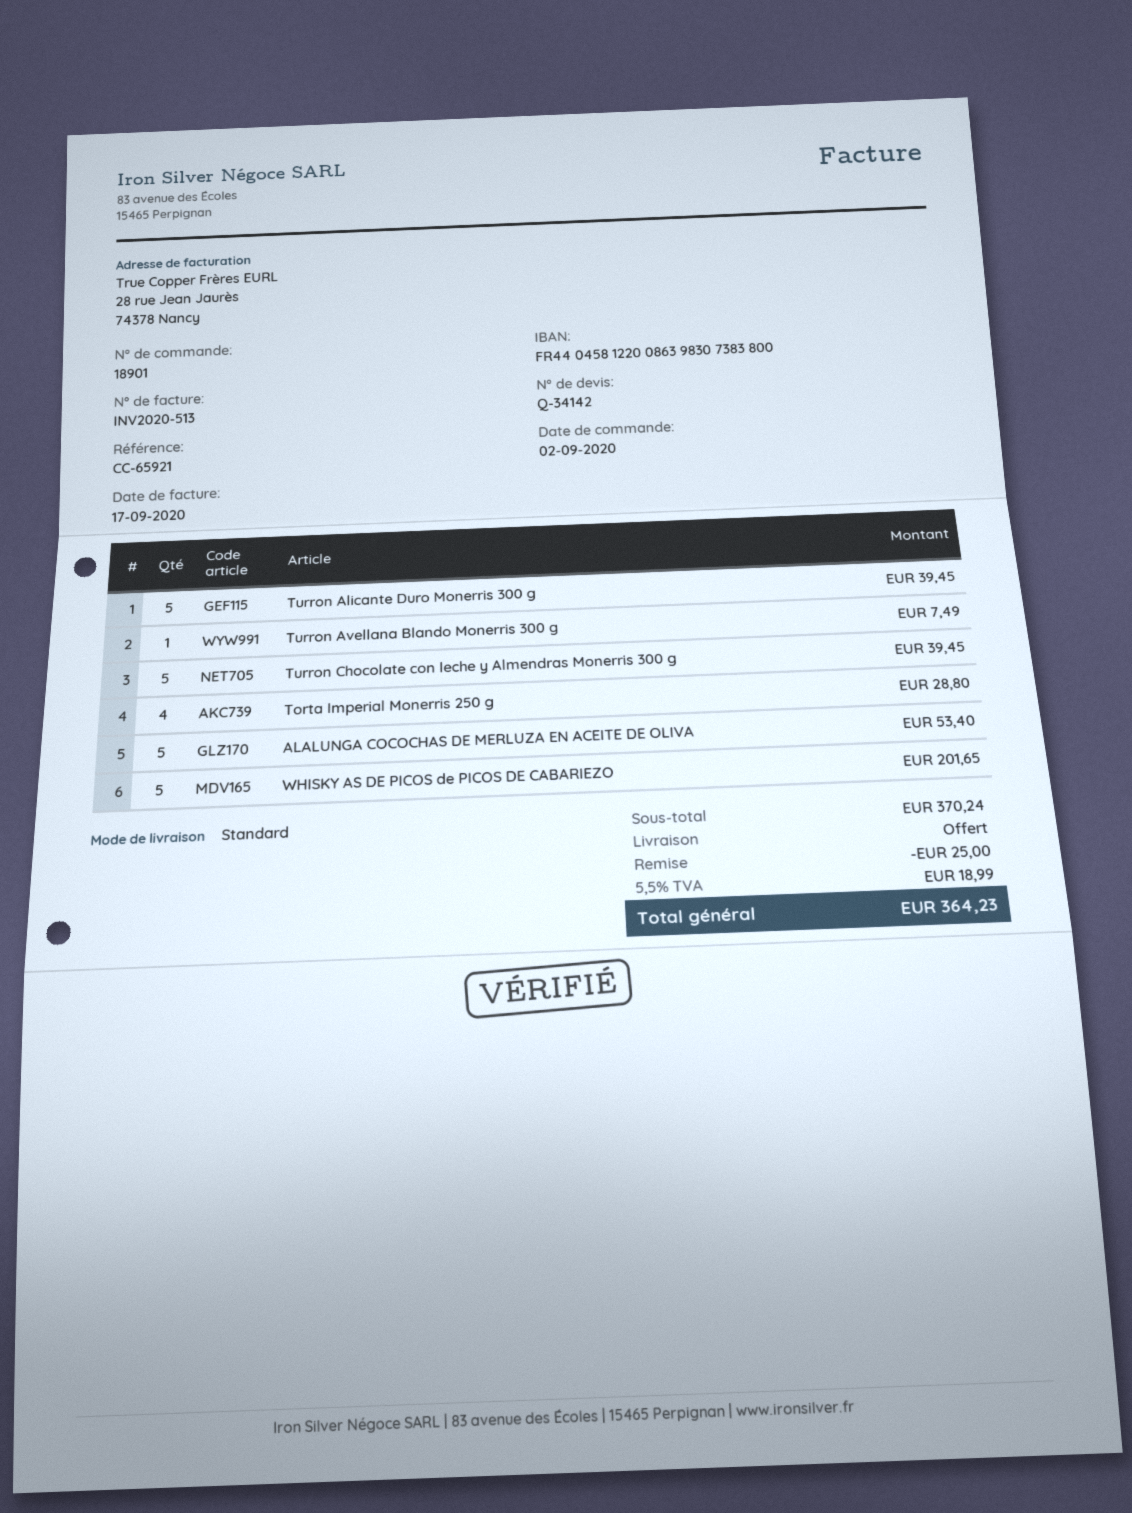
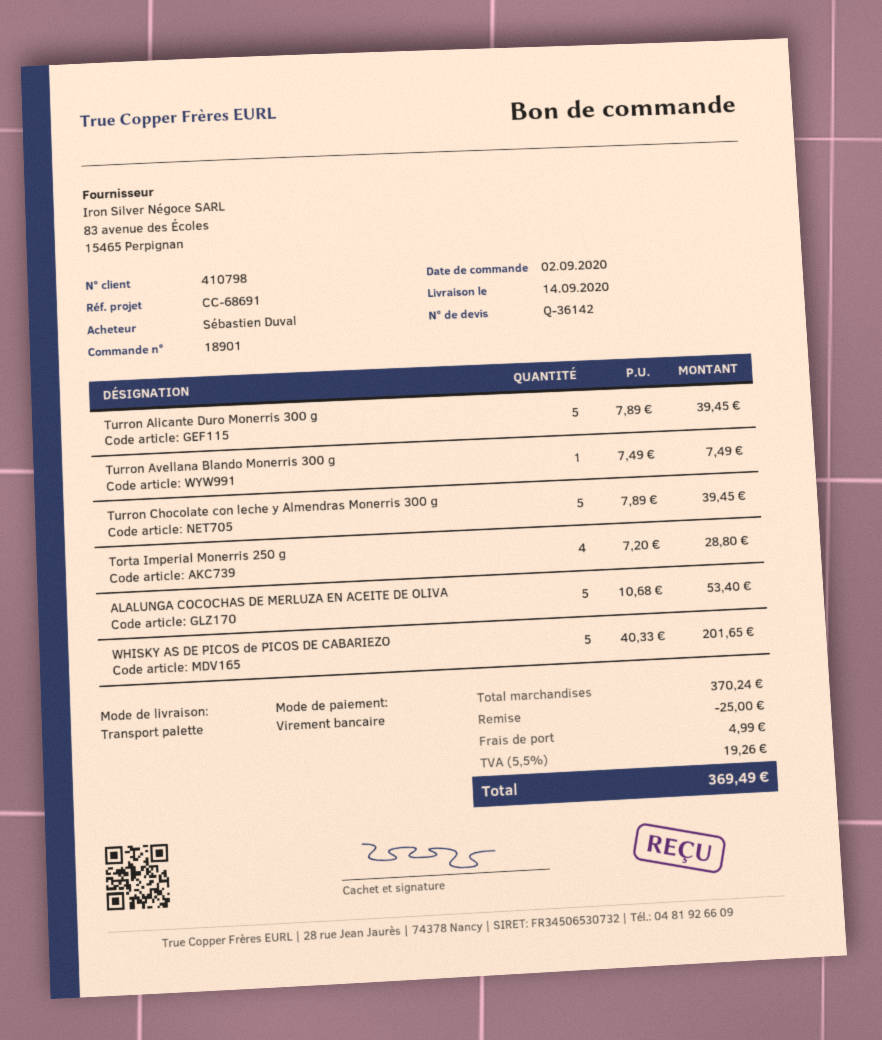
quote number: Q-34142 -> Q-36142
reference: CC-65921 -> CC-68691
shipping method: standard -> pallet freight
shipping: 0.00 -> 4.99
tax: 5.5% = 18.99 -> 5.5% = 19.26
total: 364.23 -> 369.49

